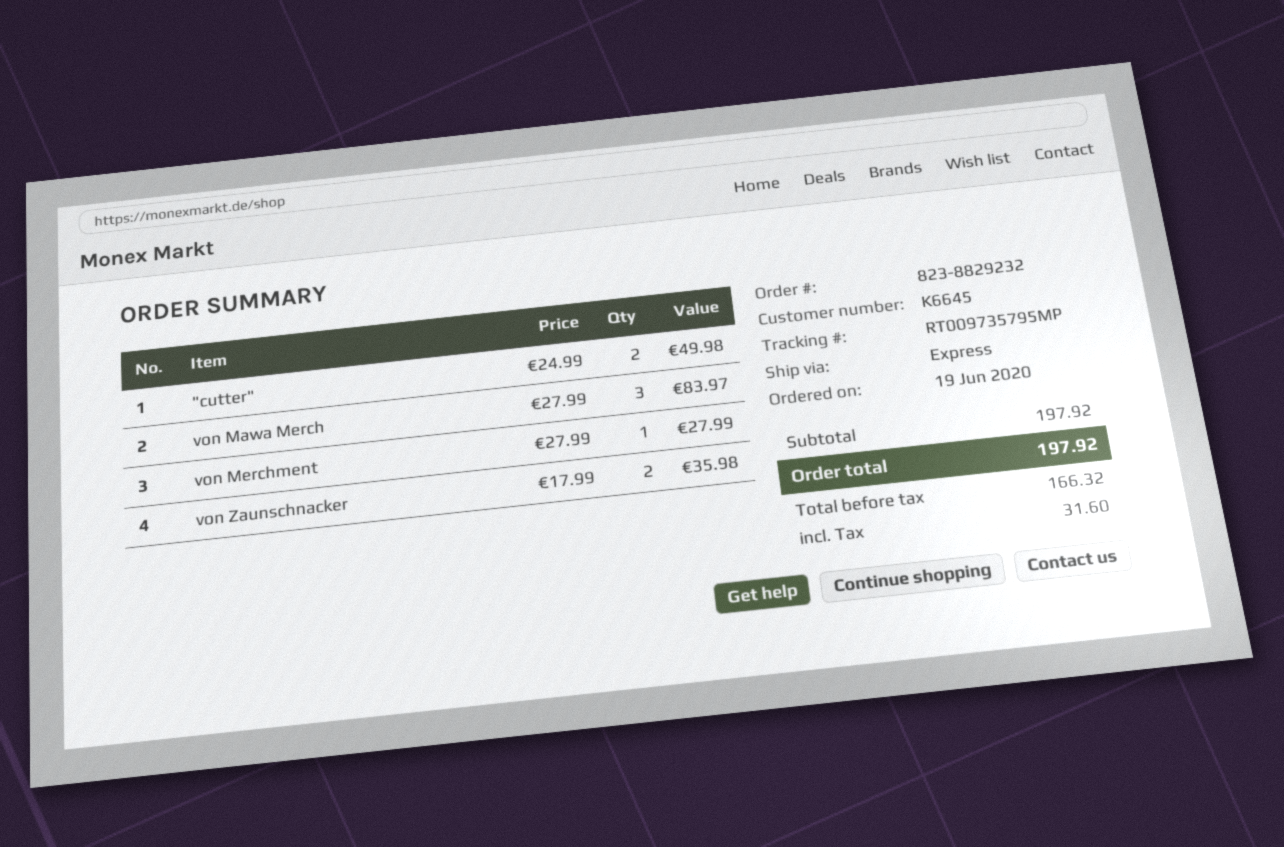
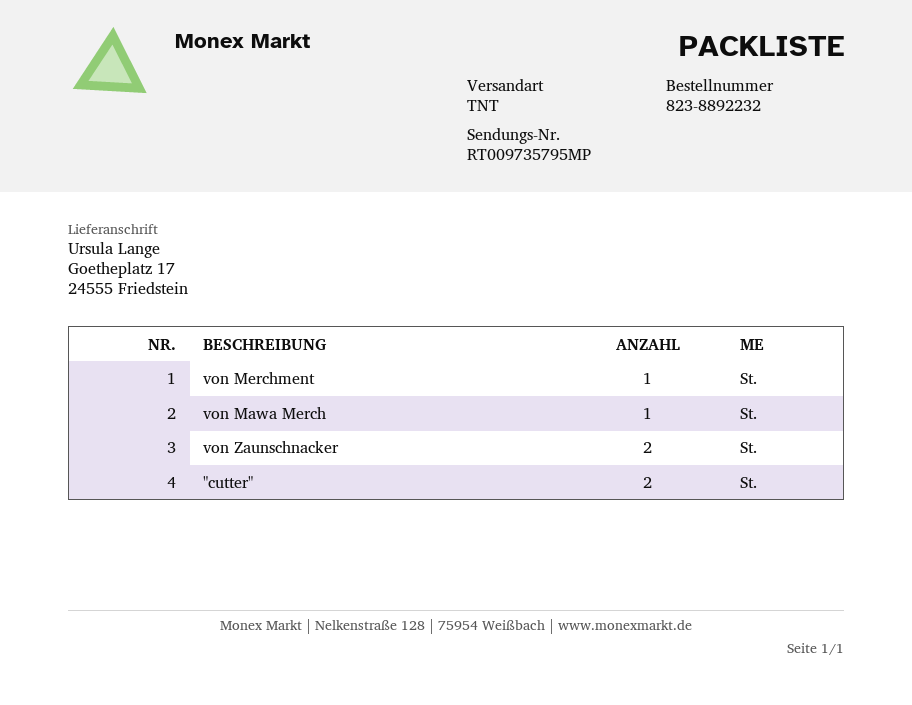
order number: 823-8829232 -> 823-8892232
shipping method: express -> TNT
von Mawa Merch: 3 -> 1

